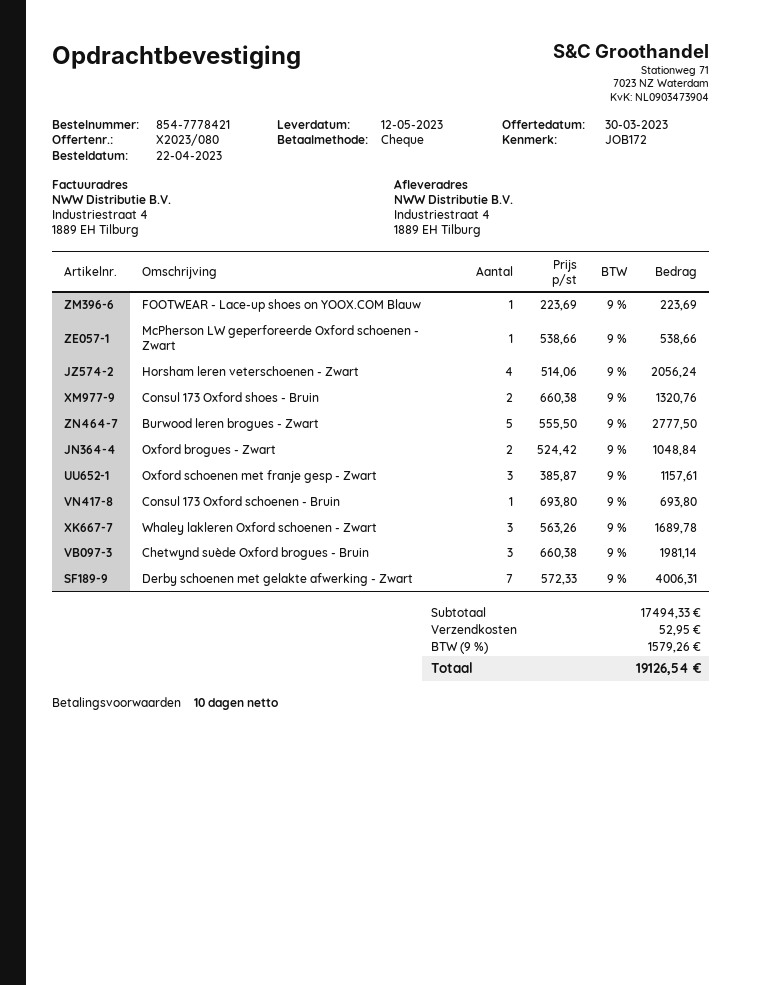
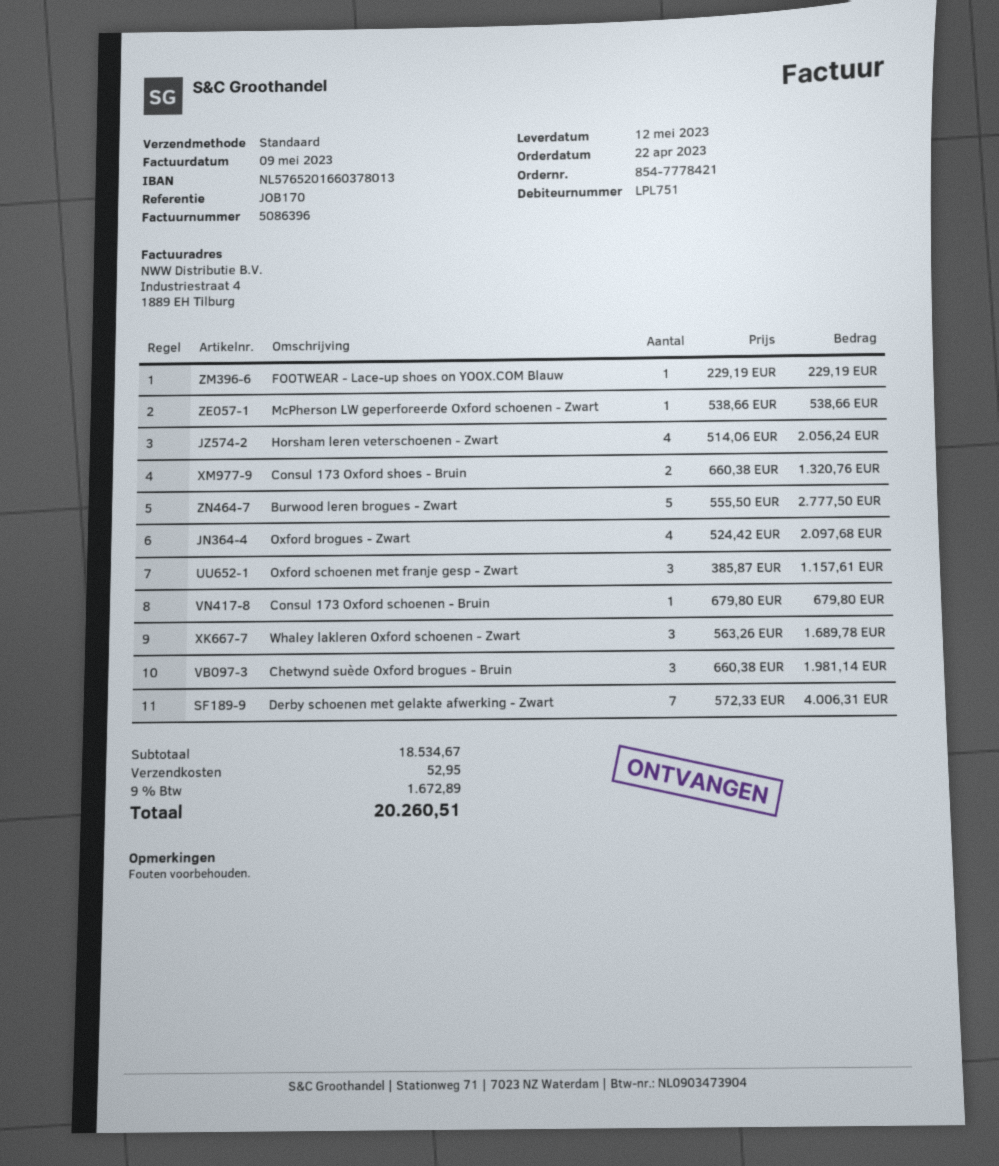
reference: JOB172 -> JOB170
FOOTWEAR - Lace-up shoes on YOOX.COM Blauw: 1 x 223.69 = 223.69 -> 1 x 229.19 = 229.19
Oxford brogues - Zwart: 2 x 524.42 = 1048.84 -> 4 x 524.42 = 2097.68
Consul 173 Oxford schoenen - Bruin: 1 x 693.80 = 693.80 -> 1 x 679.80 = 679.80
subtotal: 17494.33 -> 18534.67
tax: 9% = 1579.26 -> 9% = 1672.89
total: 19126.54 -> 20260.51

